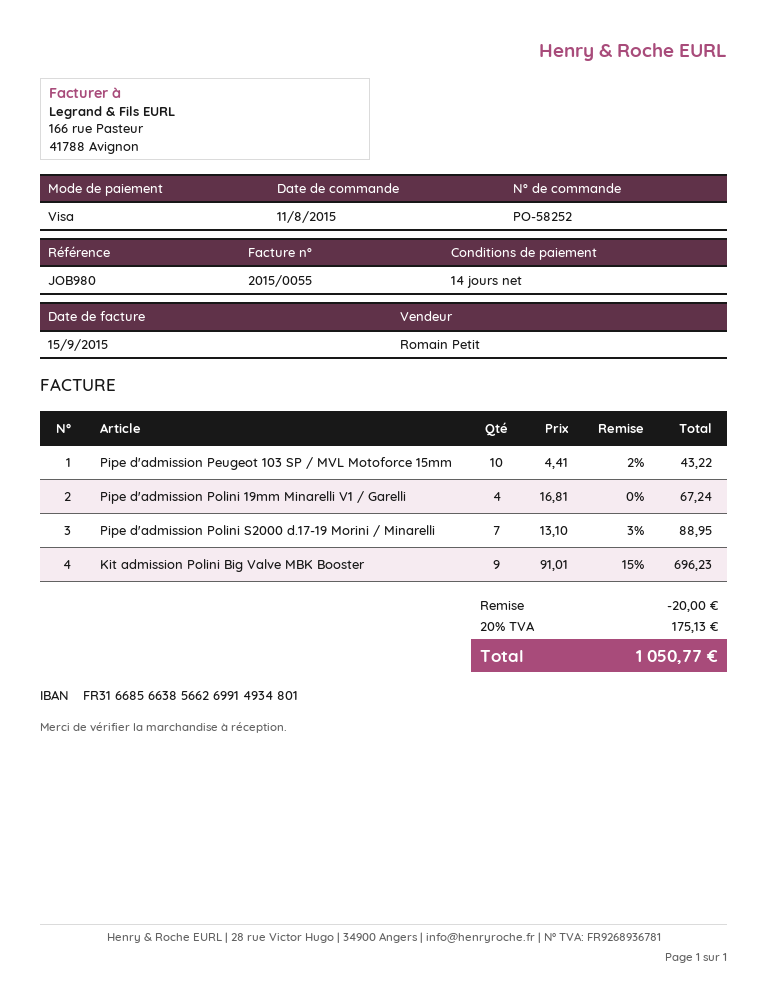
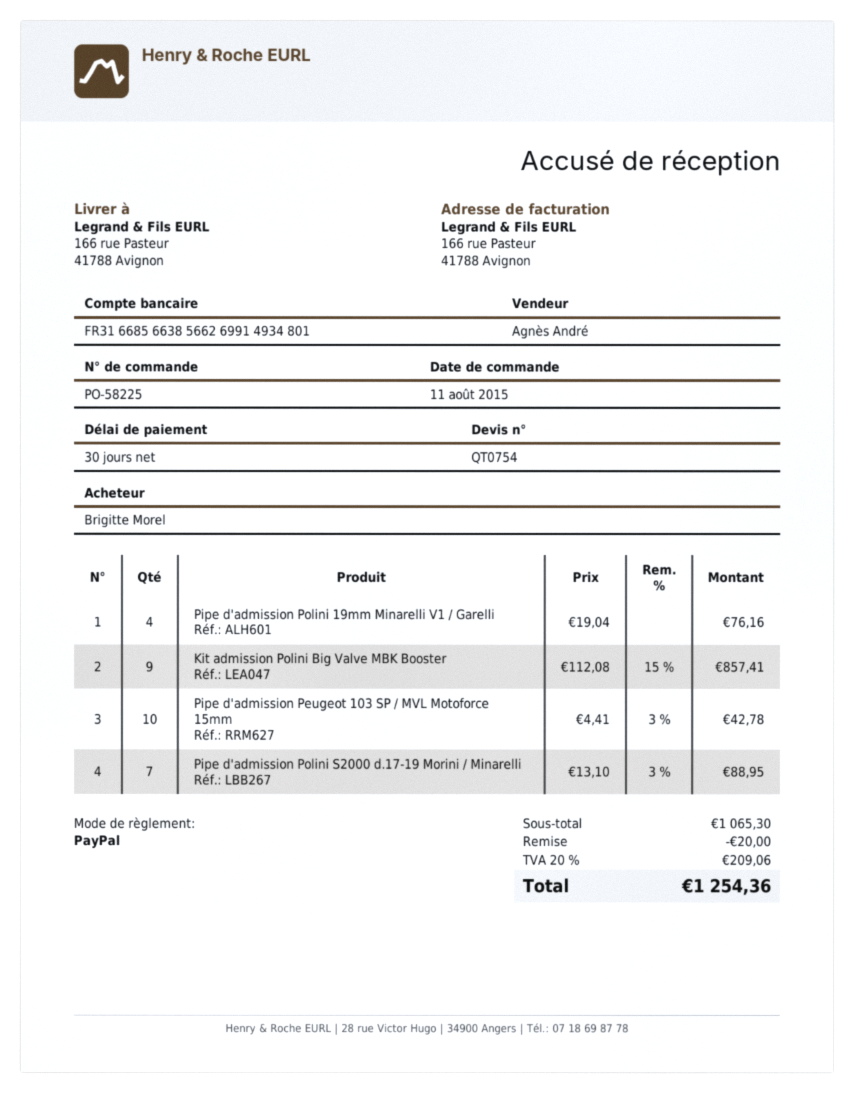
order number: PO-58252 -> PO-58225
payment terms: 14 days -> 30 days
sales rep: Romain Petit -> Agnès André
payment method: Visa -> PayPal
Pipe d'admission Peugeot 103 SP / MVL Motoforce 15mm: 10 x 4.41 - 2% = 43.22 -> 10 x 4.41 - 3% = 42.78
Pipe d'admission Polini 19mm Minarelli V1 / Garelli: 4 x 16.81 = 67.24 -> 4 x 19.04 = 76.16
Kit admission Polini Big Valve MBK Booster: 9 x 91.01 - 15% = 696.23 -> 9 x 112.08 - 15% = 857.41
tax: 20% = 175.13 -> 20% = 209.06
total: 1050.77 -> 1254.36

